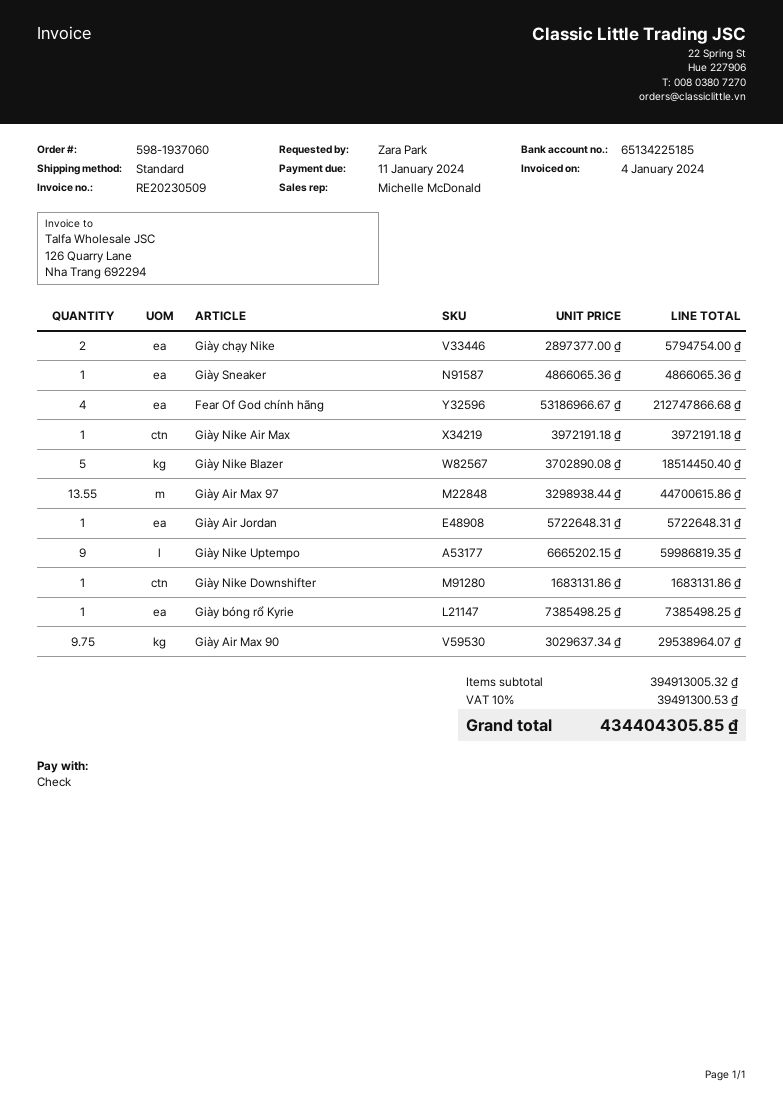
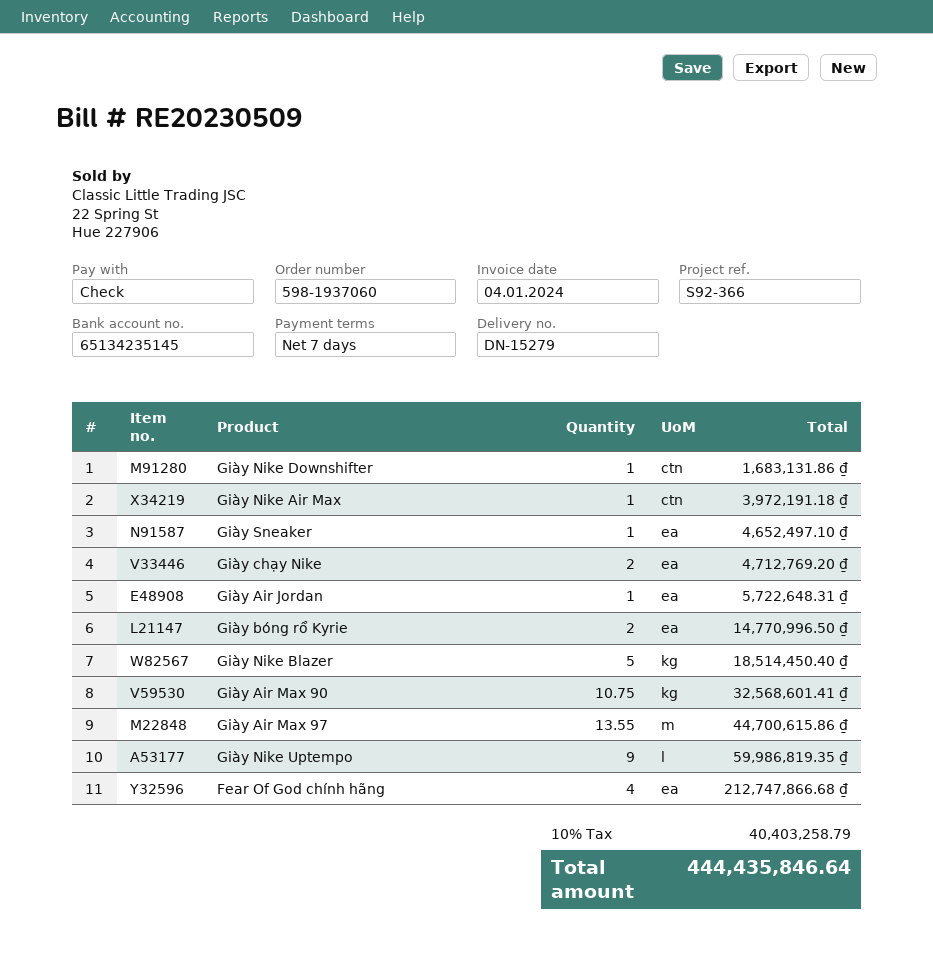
bank account: 65134225185 -> 65134235145
Giày chạy Nike: 2 for 5794754.00 -> 2 for 4712769.20
Giày Sneaker: 1 for 4866065.36 -> 1 for 4652497.10
Giày bóng rổ Kyrie: 1 for 7385498.25 -> 2 for 14770996.50
Giày Air Max 90: 9.75 for 29538964.07 -> 10.75 for 32568601.41
tax: 10% = 39491300.53 -> 10% = 40403258.79
total: 434404305.85 -> 444435846.64

